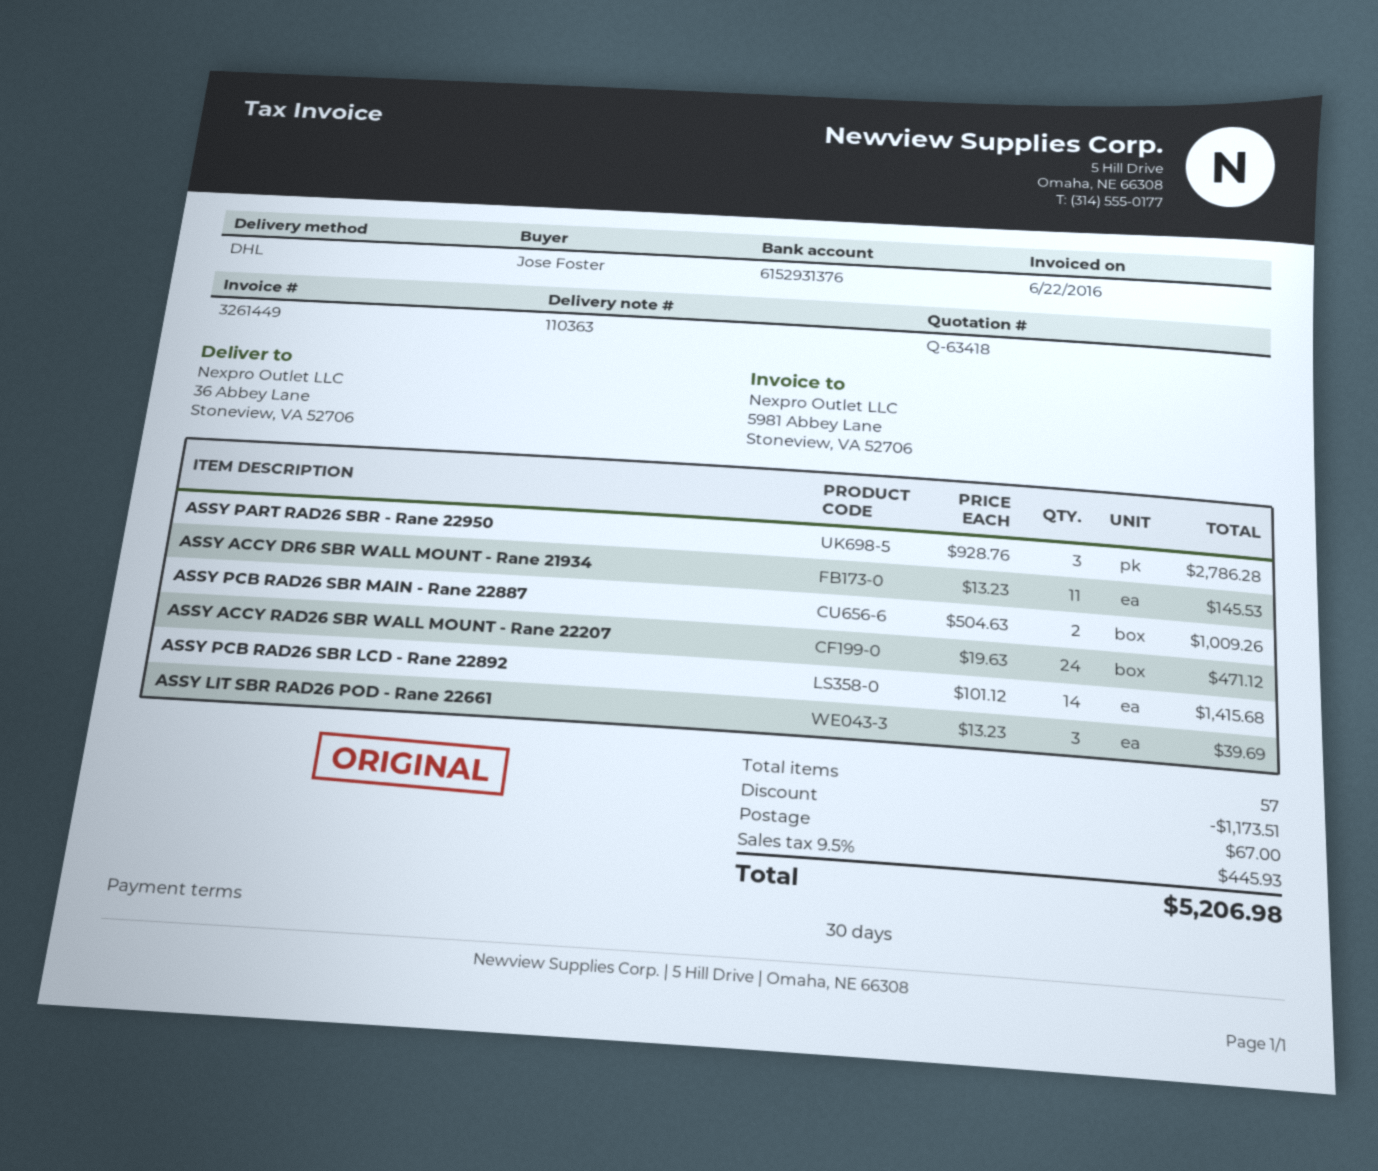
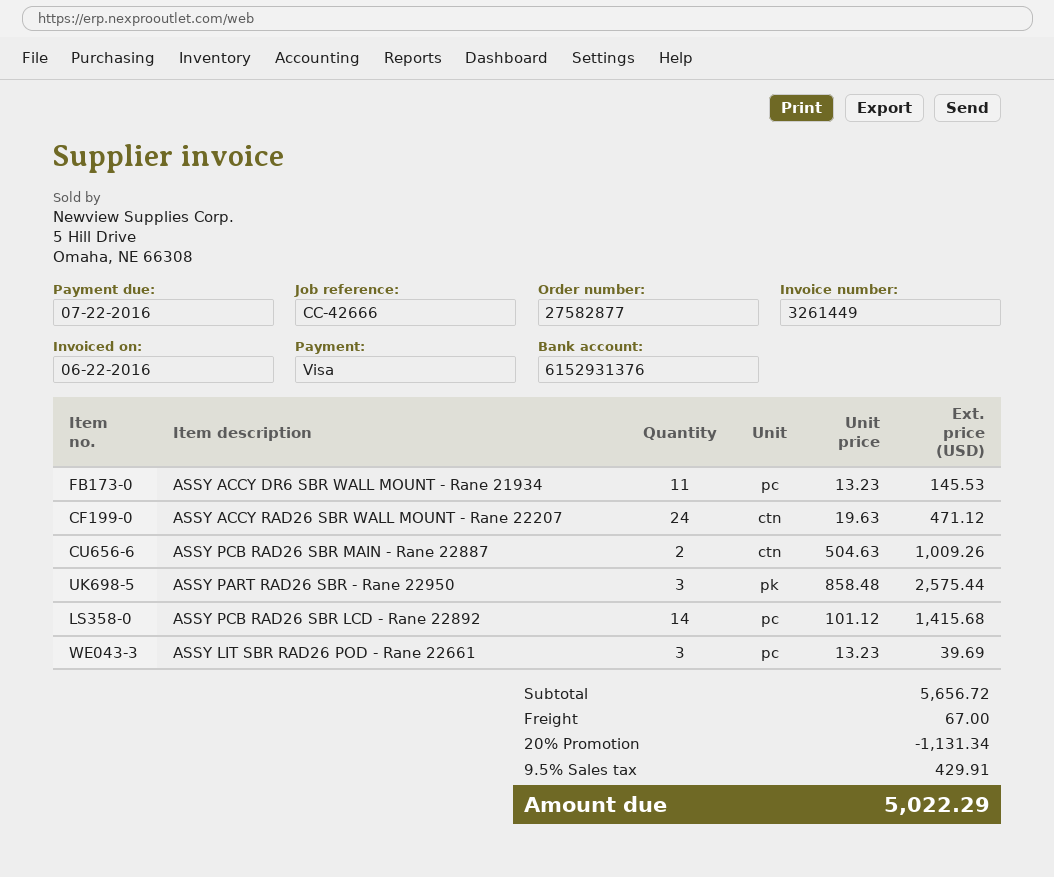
ASSY PART RAD26 SBR - Rane 22950: 3 x 928.76 = 2786.28 -> 3 x 858.48 = 2575.44
discount: 1173.51 -> 1131.34
tax: 9.5% = 445.93 -> 9.5% = 429.91
total: 5206.98 -> 5022.29

